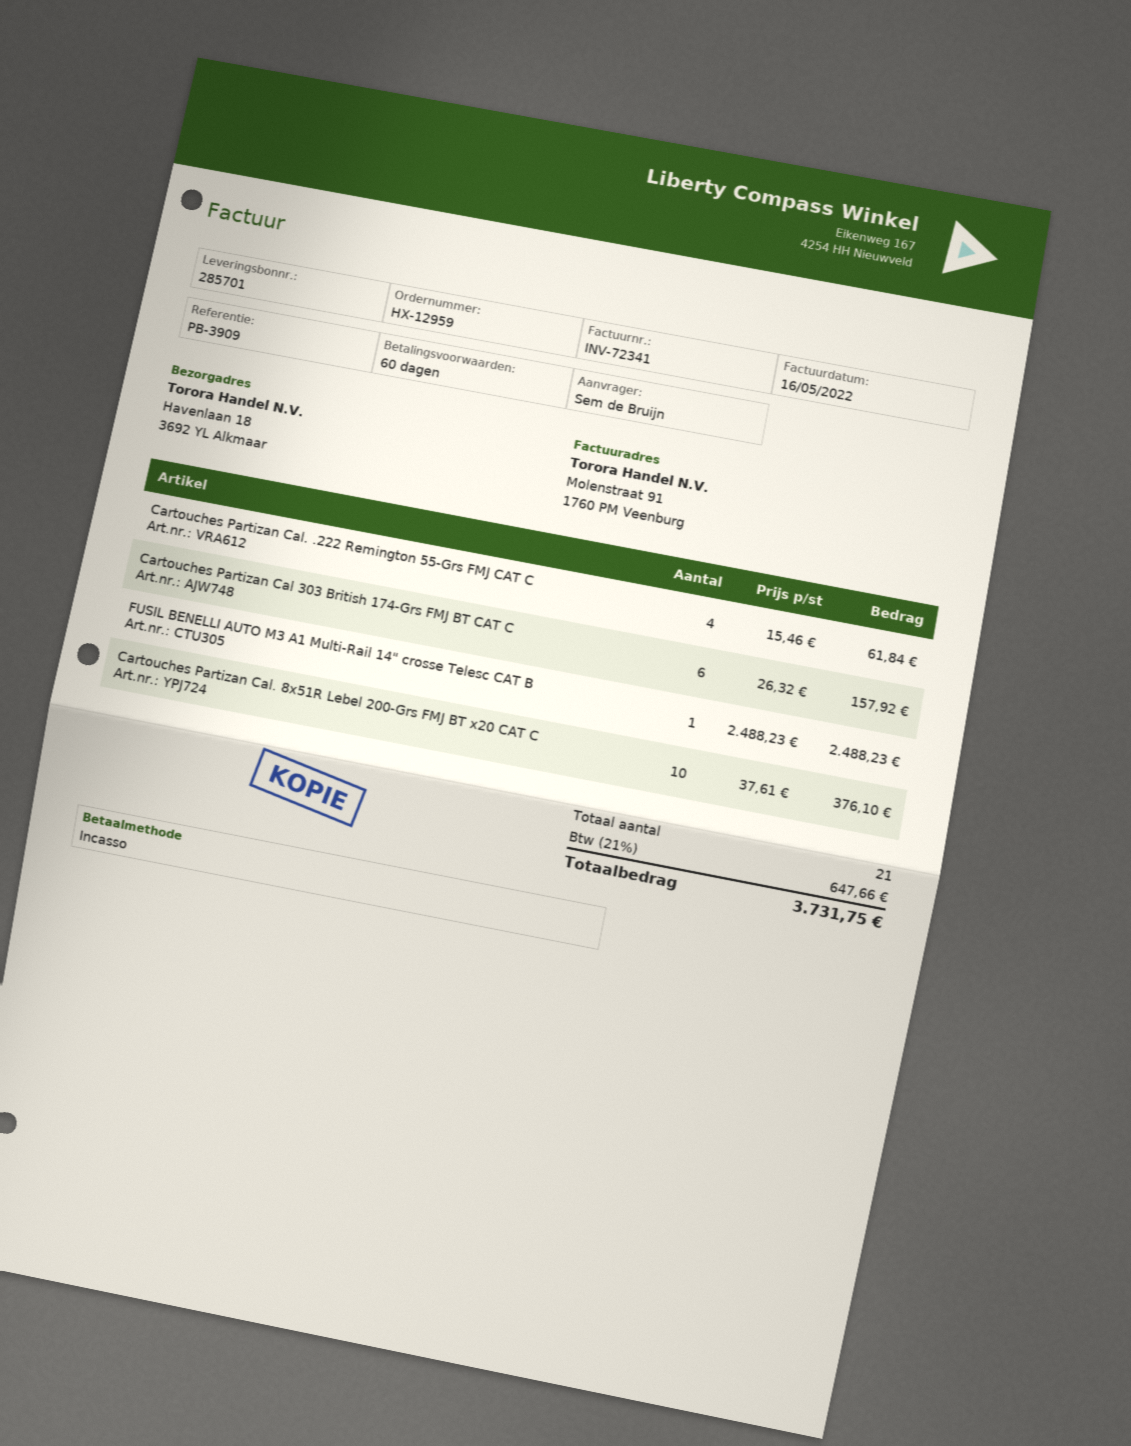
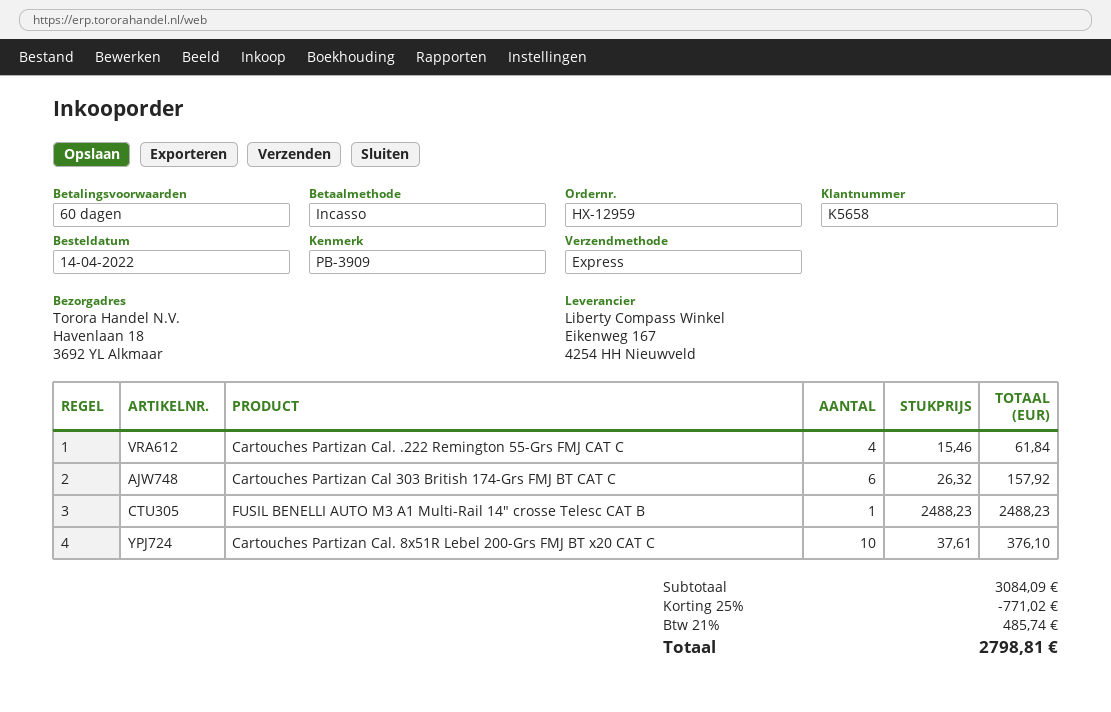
discount: none -> 25% = 771.02
tax: 21% = 647.66 -> 21% = 485.74
total: 3731.75 -> 2798.81

